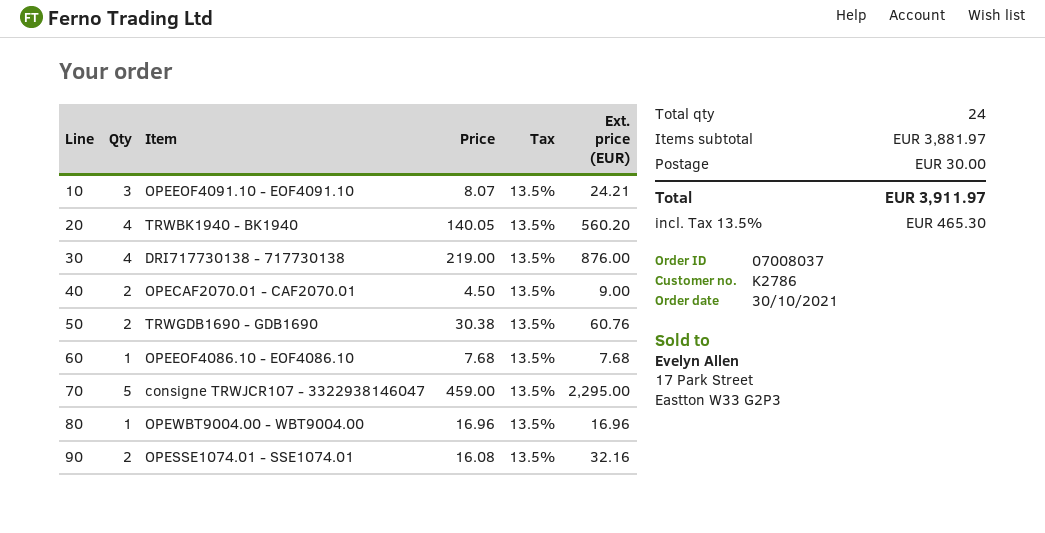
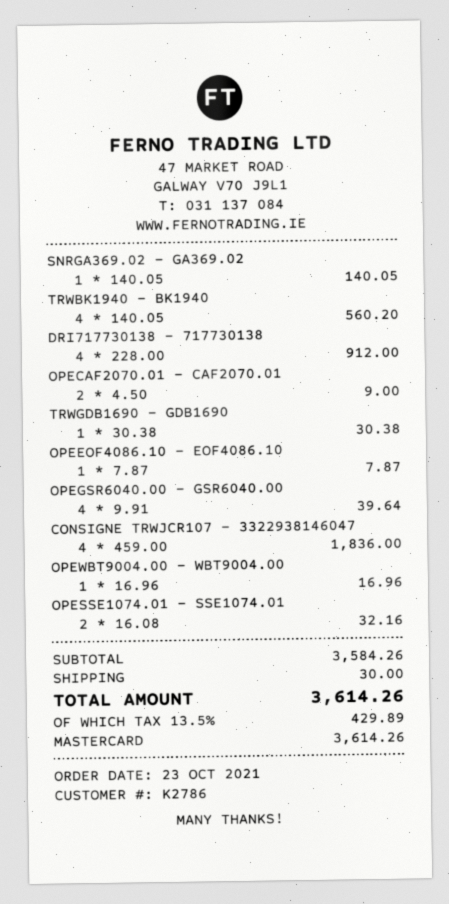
order date: 2021-10-30 -> 2021-10-23
OPEEOF4091.10 - EOF4091.10: 3 x 8.07 = 24.21 -> none
DRI717730138 - 717730138: 4 x 219.00 = 876.00 -> 4 x 228.00 = 912.00
TRWGDB1690 - GDB1690: 2 x 30.38 = 60.76 -> 1 x 30.38 = 30.38
OPEEOF4086.10 - EOF4086.10: 1 x 7.68 = 7.68 -> 1 x 7.87 = 7.87
consigne TRWJCR107 - 3322938146047: 5 x 459.00 = 2295.00 -> 4 x 459.00 = 1836.00
SNRGA369.02 - GA369.02: none -> 1 x 140.05 = 140.05
OPEGSR6040.00 - GSR6040.00: none -> 4 x 9.91 = 39.64
subtotal: 3881.97 -> 3584.26
tax: 13.5% = 465.30 -> 13.5% = 429.89
total: 3911.97 -> 3614.26

